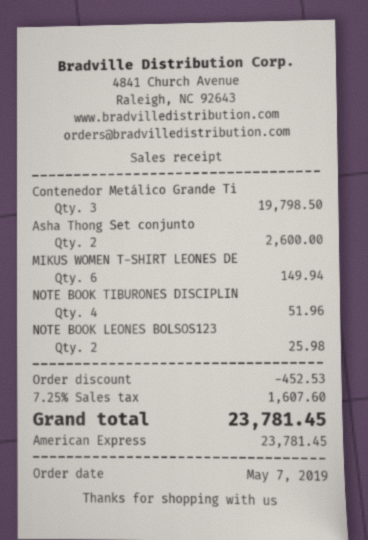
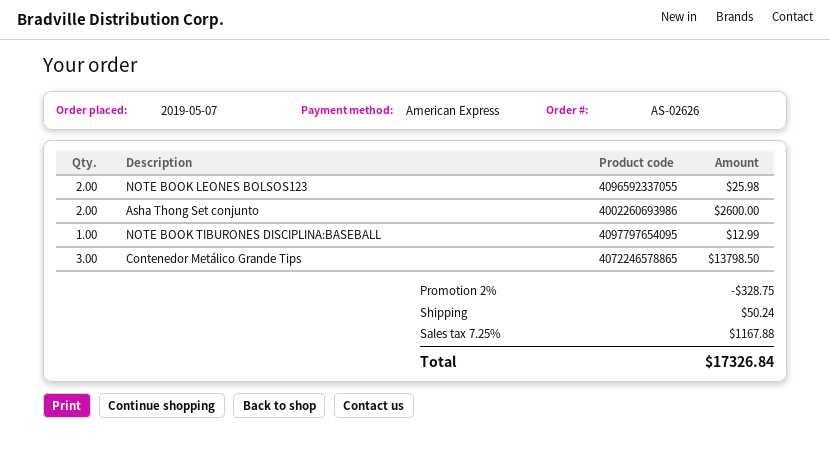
Contenedor Metálico Grande Ti: 3 for 19798.50 -> 3 for 13798.50
MIKUS WOMEN T-SHIRT LEONES DE: 6 for 149.94 -> none
NOTE BOOK TIBURONES DISCIPLIN: 4 for 51.96 -> 1 for 12.99
discount: 452.53 -> 328.75
shipping: none -> 50.24
tax: 7.25% = 1607.60 -> 7.25% = 1167.88
total: 23781.45 -> 17326.84

